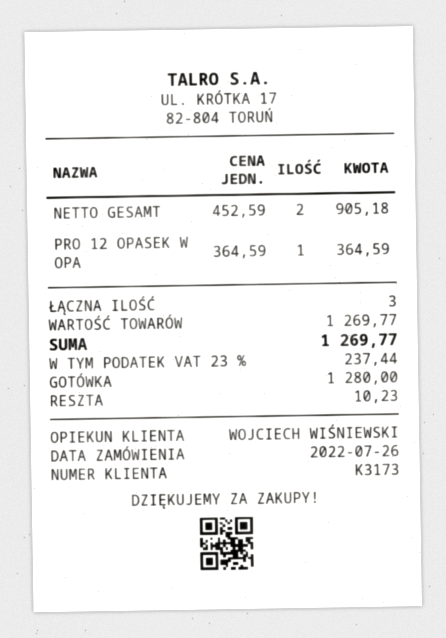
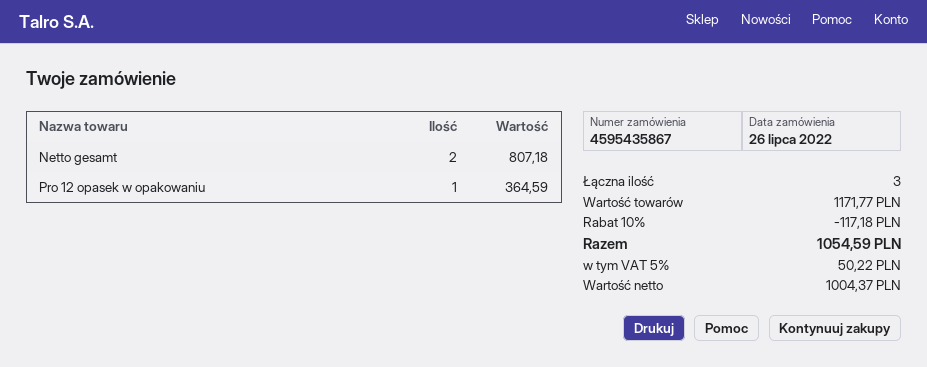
NETTO GESAMT: 2 for 905.18 -> 2 for 807.18
subtotal: 1269.77 -> 1171.77
discount: none -> 10% = 117.18
tax: 23% = 237.44 -> 5% = 50.22
total: 1269.77 -> 1054.59

